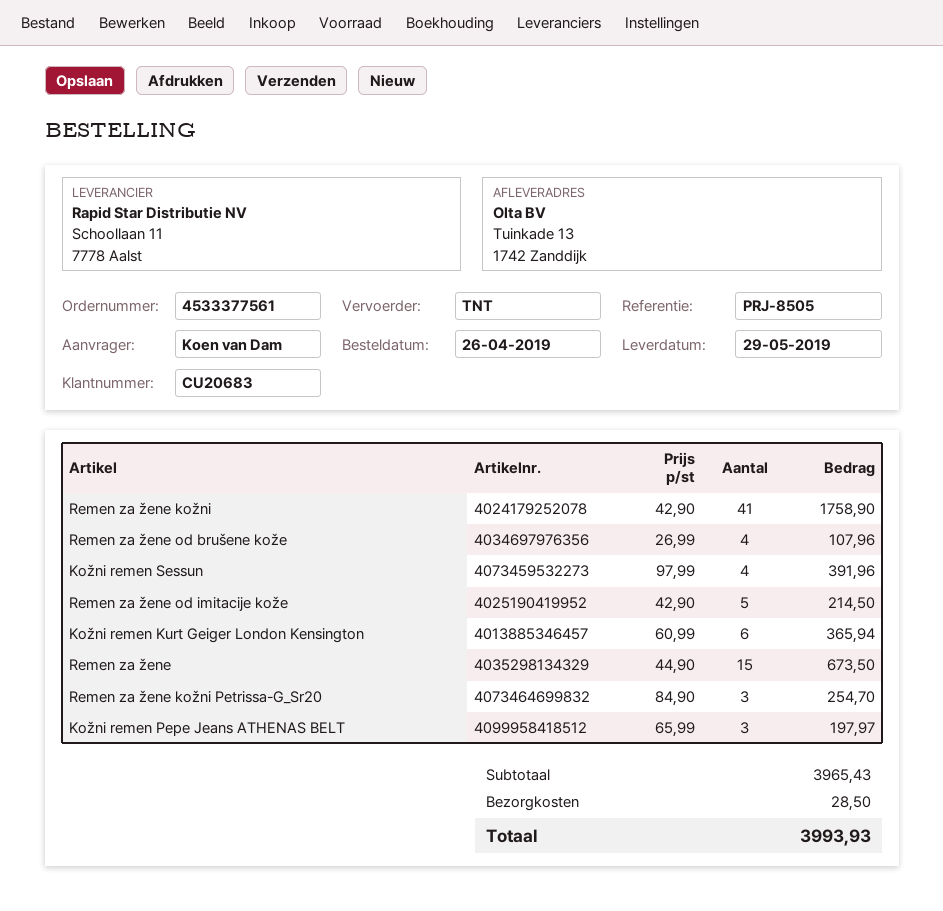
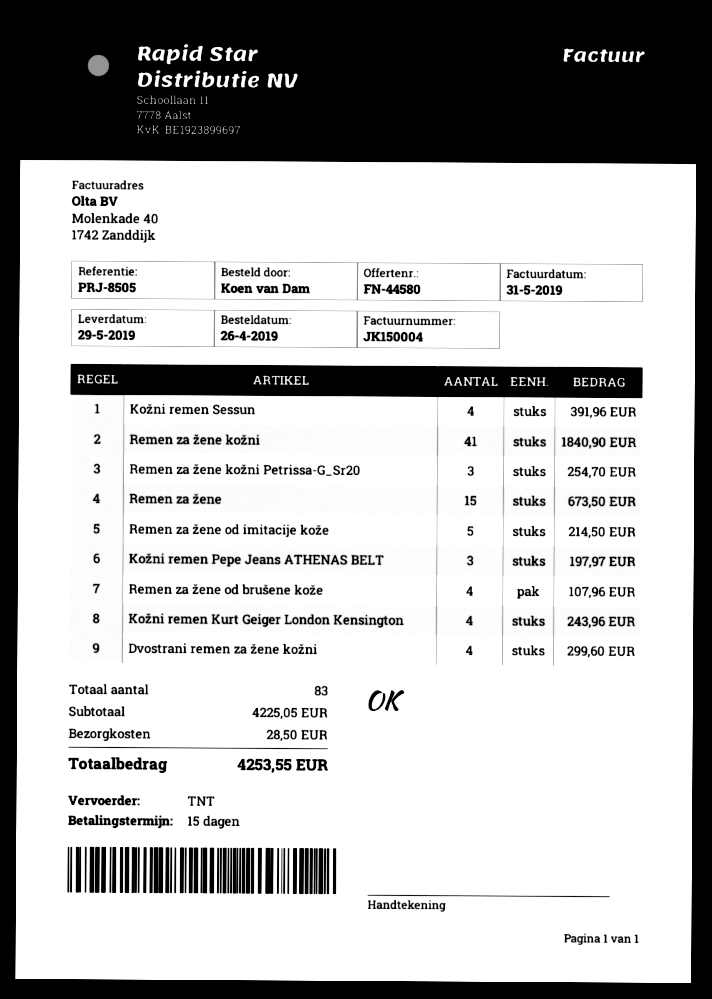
Remen za žene kožni: 41 for 1758.90 -> 41 for 1840.90
Kožni remen Kurt Geiger London Kensington: 6 for 365.94 -> 4 for 243.96
Dvostrani remen za žene kožni: none -> 4 for 299.60
subtotal: 3965.43 -> 4225.05
total: 3993.93 -> 4253.55

